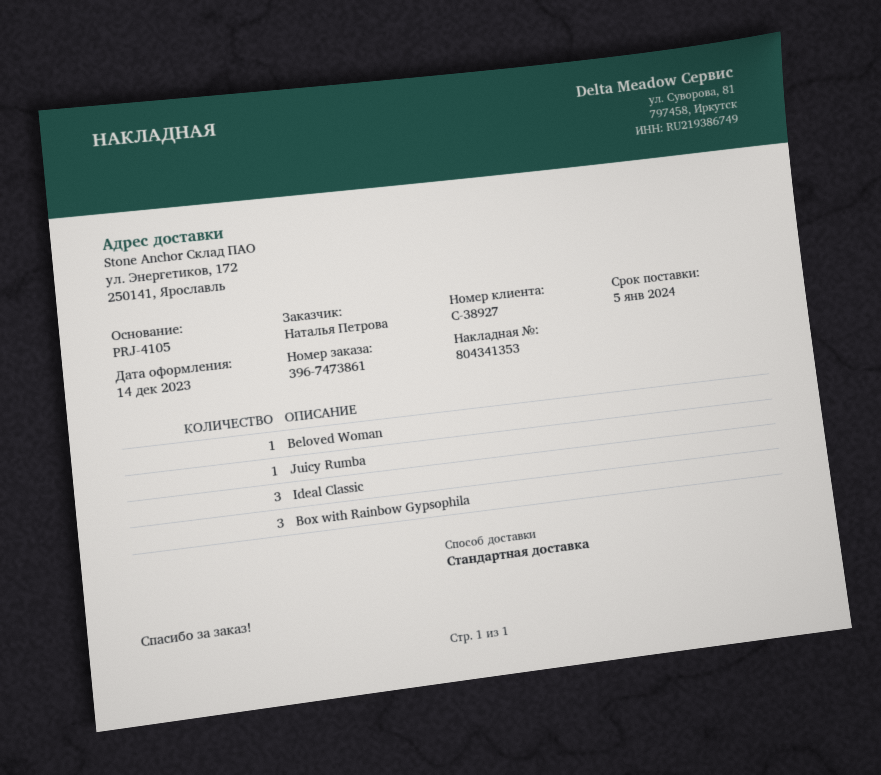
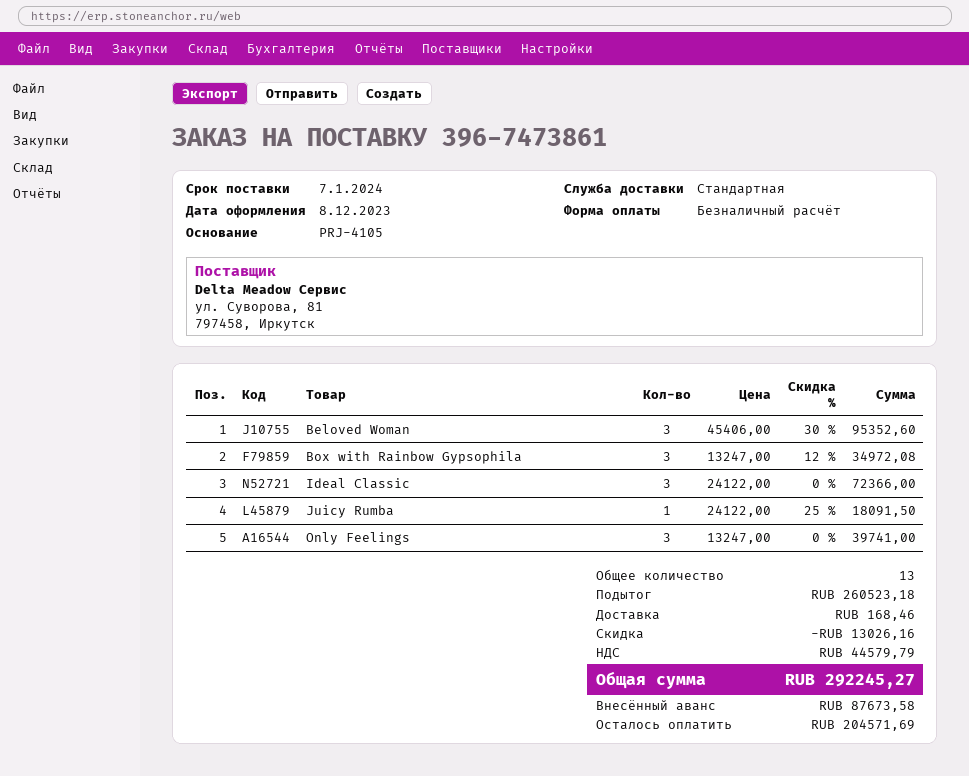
order date: 2023-12-14 -> 2023-12-08
delivery date: 2024-01-05 -> 2024-01-07
Beloved Woman: 1 -> 3
Only Feelings: none -> 3

